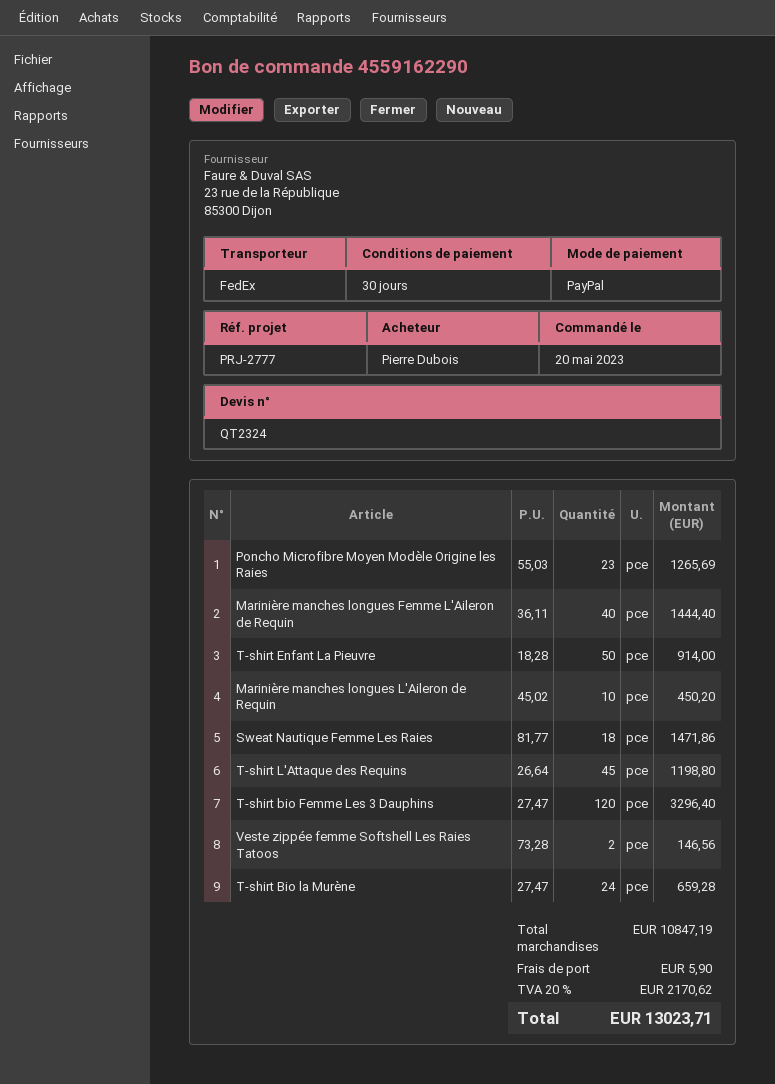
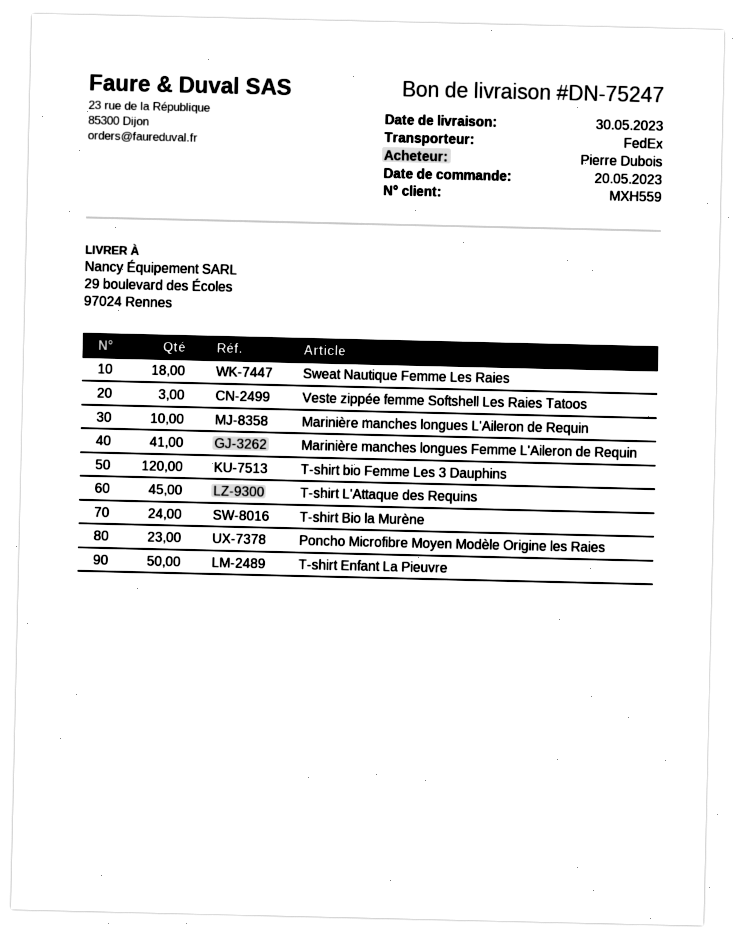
Marinière manches longues Femme L'Aileron de Requin: 40 -> 41
Veste zippée femme Softshell Les Raies Tatoos: 2 -> 3

